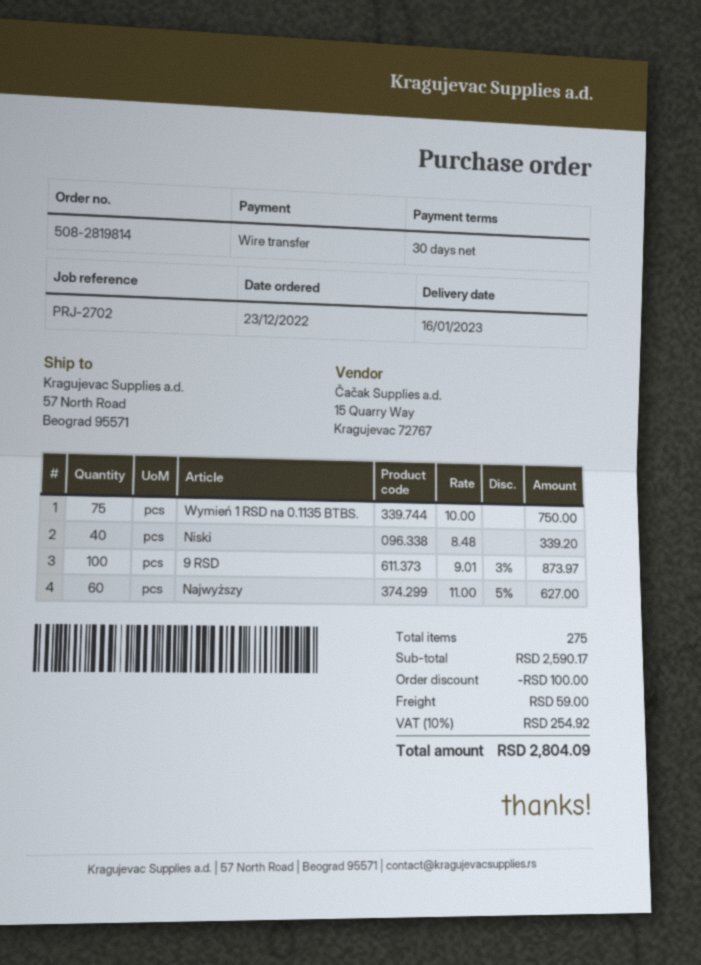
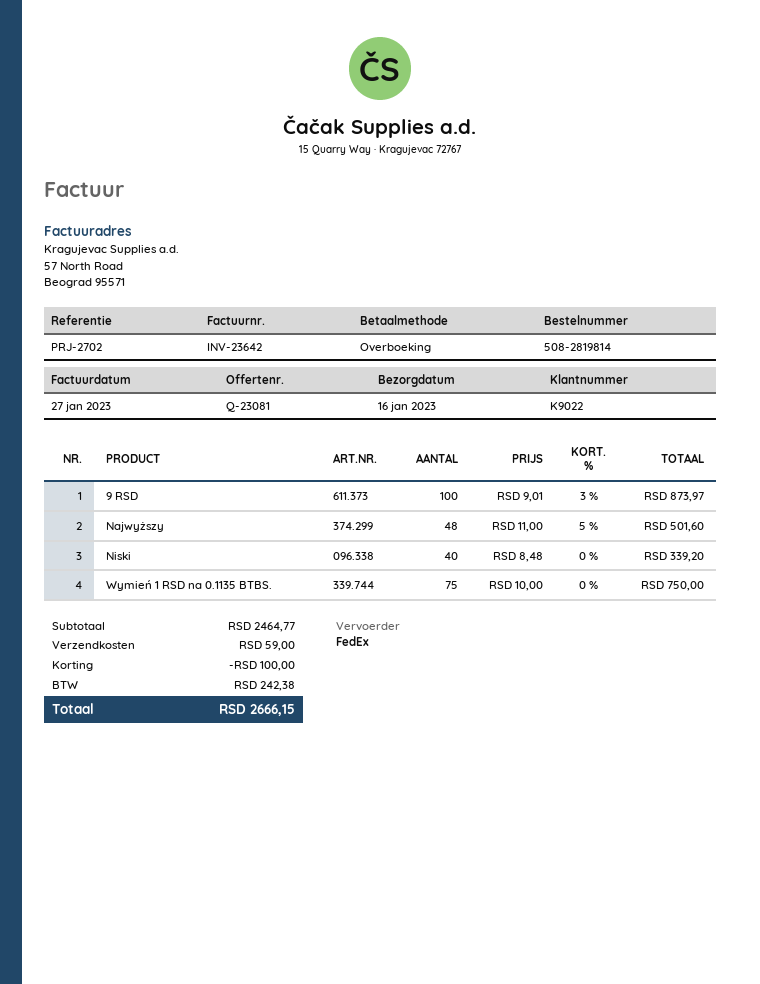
Najwyższy: 60 x 11.00 - 5% = 627.00 -> 48 x 11.00 - 5% = 501.60
subtotal: 2590.17 -> 2464.77
tax: 254.92 -> 242.38
total: 2804.09 -> 2666.15

